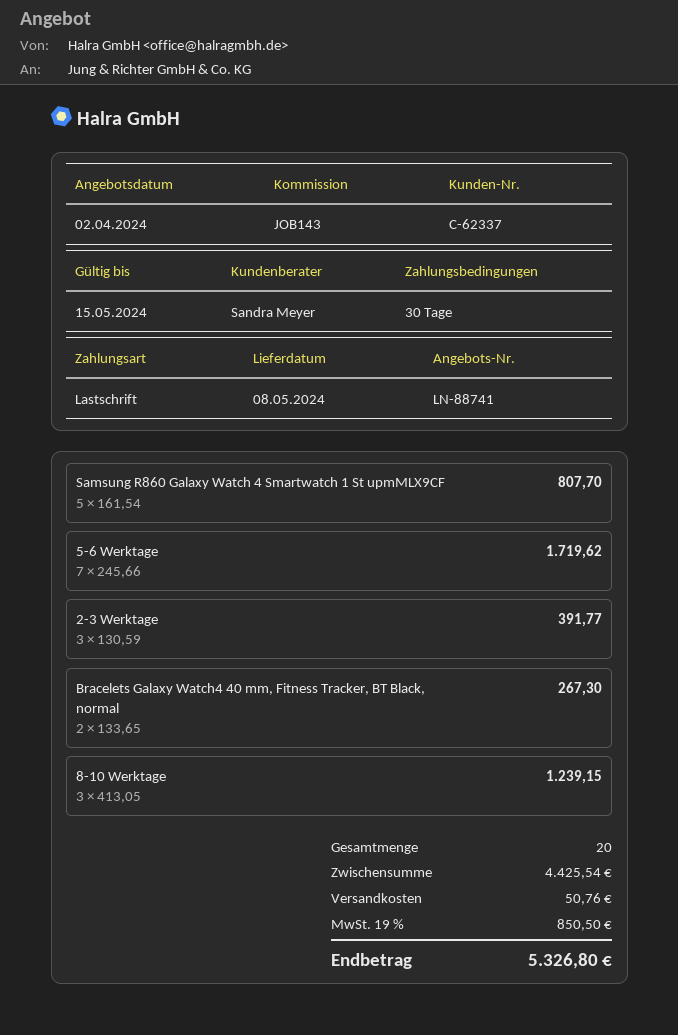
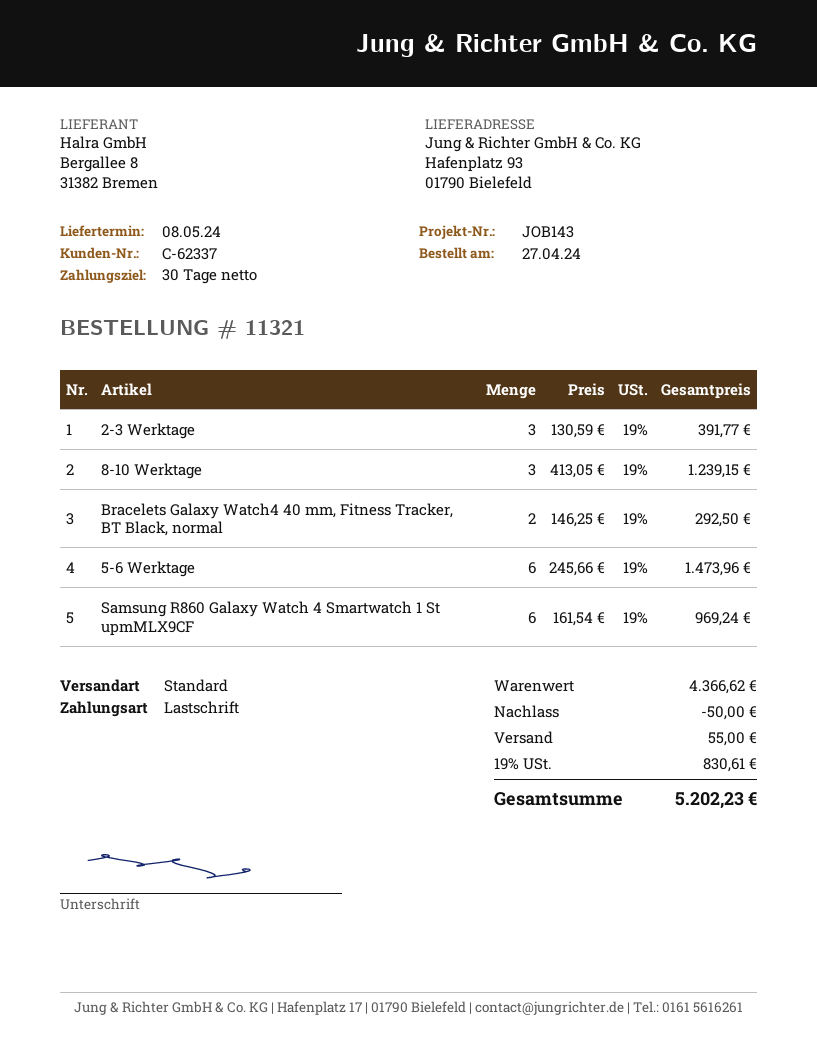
Samsung R860 Galaxy Watch 4 Smartwatch 1 St upmMLX9CF: 5 x 161.54 = 807.70 -> 6 x 161.54 = 969.24
5-6 Werktage: 7 x 245.66 = 1719.62 -> 6 x 245.66 = 1473.96
Bracelets Galaxy Watch4 40 mm, Fitness Tracker, BT Black, normal: 2 x 133.65 = 267.30 -> 2 x 146.25 = 292.50
subtotal: 4425.54 -> 4366.62
discount: none -> 50.00
shipping: 50.76 -> 55.00
tax: 19% = 850.50 -> 19% = 830.61
total: 5326.80 -> 5202.23

